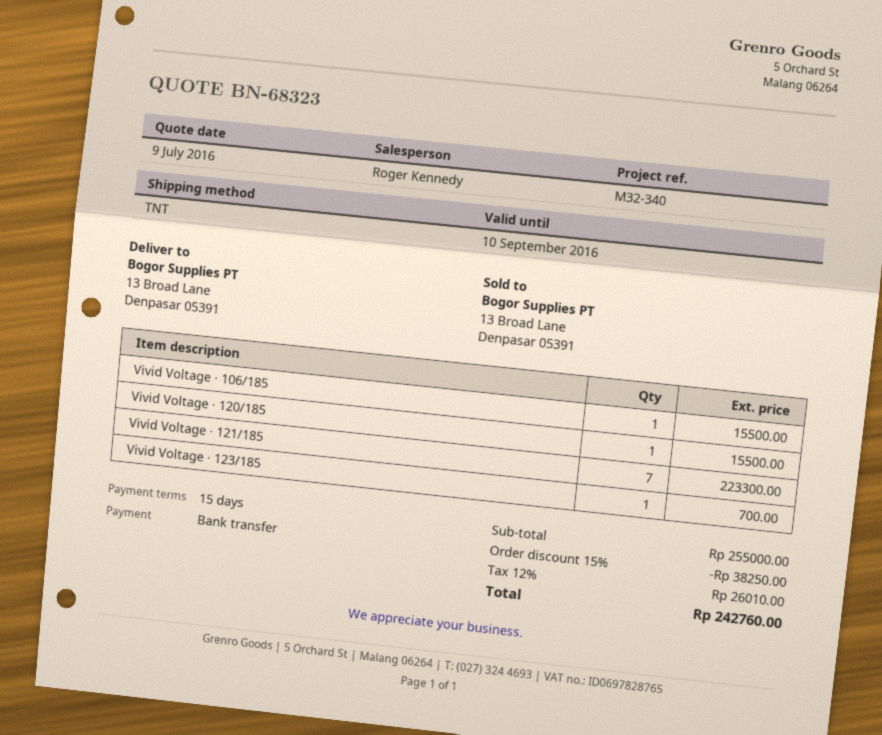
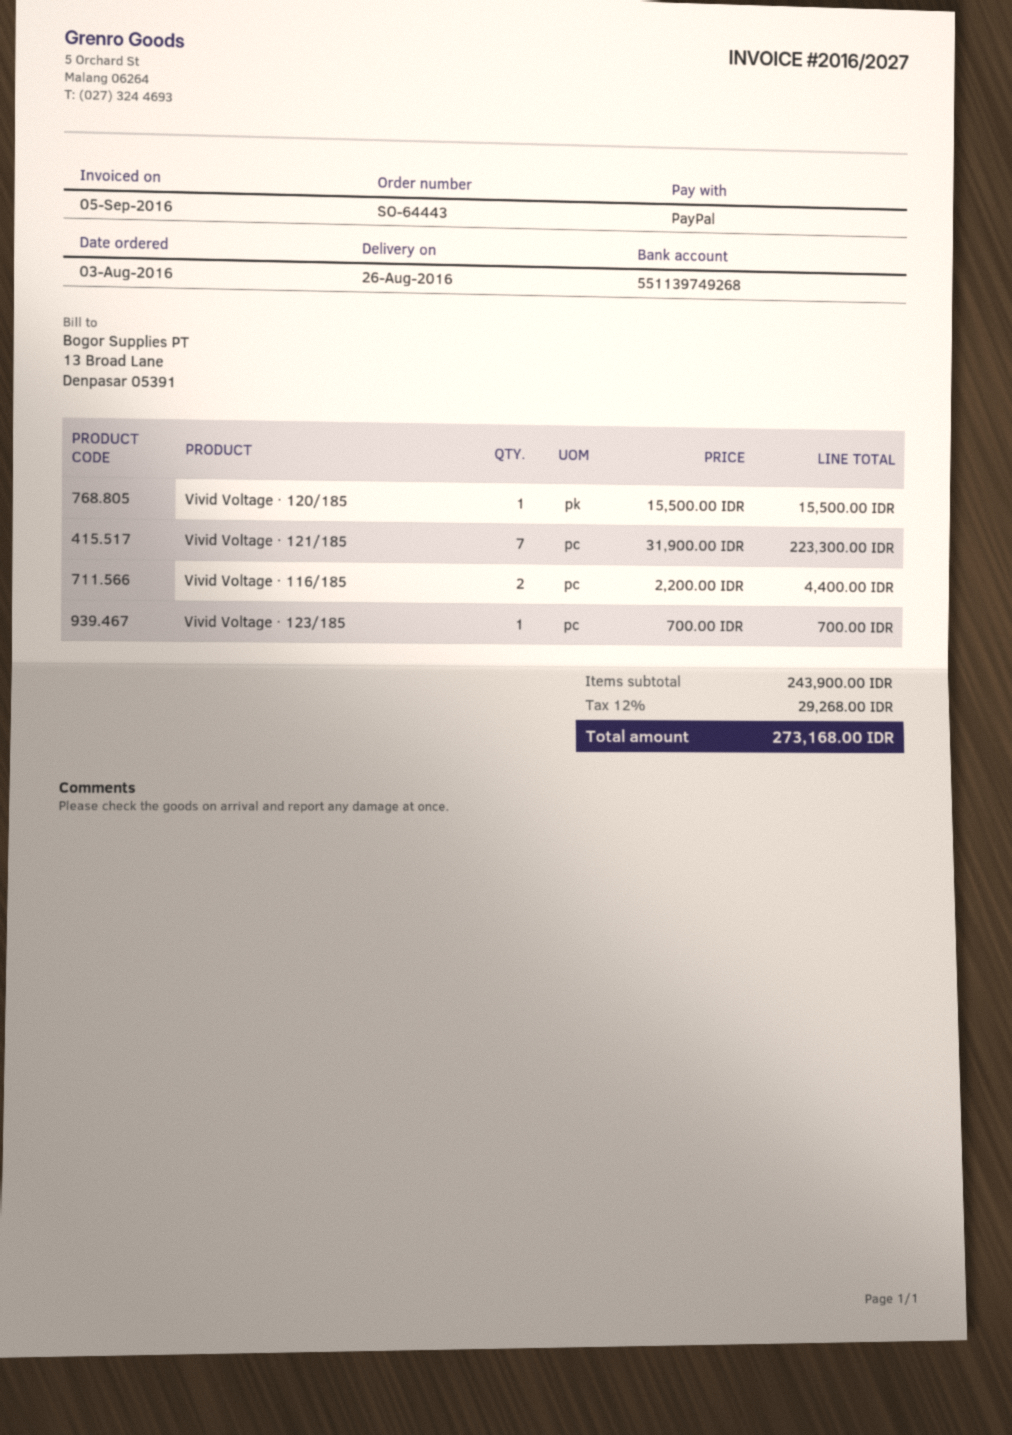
payment method: bank transfer -> PayPal
Vivid Voltage · 106/185: 1 for 15500.00 -> none
Vivid Voltage · 116/185: none -> 2 for 4400.00
subtotal: 255000.00 -> 243900.00
discount: 15% = 38250.00 -> none
tax: 12% = 26010.00 -> 12% = 29268.00
total: 242760.00 -> 273168.00

